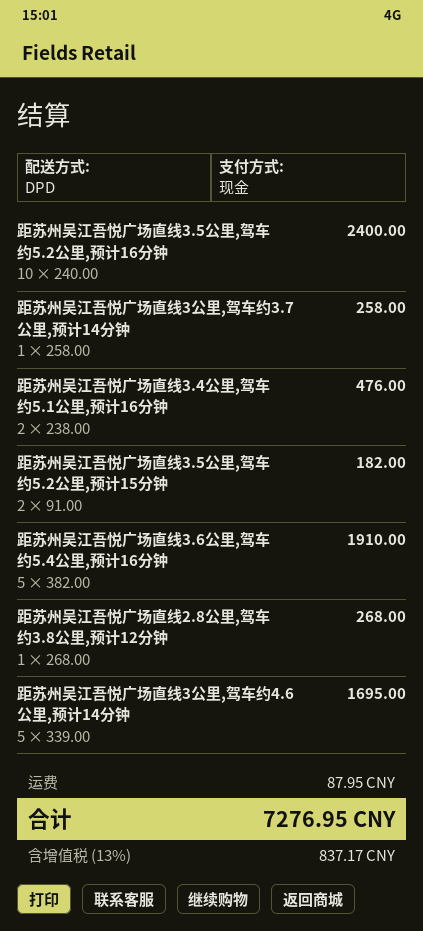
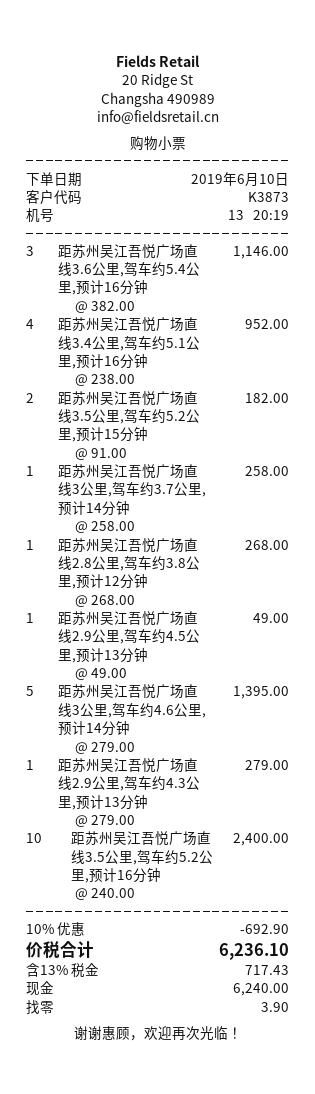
距苏州吴江吾悦广场直线3.4公里,驾车约5.1公里,预计16分钟: 2 x 238.00 = 476.00 -> 4 x 238.00 = 952.00
距苏州吴江吾悦广场直线3.6公里,驾车约5.4公里,预计16分钟: 5 x 382.00 = 1910.00 -> 3 x 382.00 = 1146.00
距苏州吴江吾悦广场直线3公里,驾车约4.6公里,预计14分钟: 5 x 339.00 = 1695.00 -> 5 x 279.00 = 1395.00
距苏州吴江吾悦广场直线2.9公里,驾车约4.5公里,预计13分钟: none -> 1 x 49.00 = 49.00
距苏州吴江吾悦广场直线2.9公里,驾车约4.3公里,预计13分钟: none -> 1 x 279.00 = 279.00
discount: none -> 10% = 692.90
shipping: 87.95 -> none
tax: 13% = 837.17 -> 13% = 717.43
total: 7276.95 -> 6236.10

